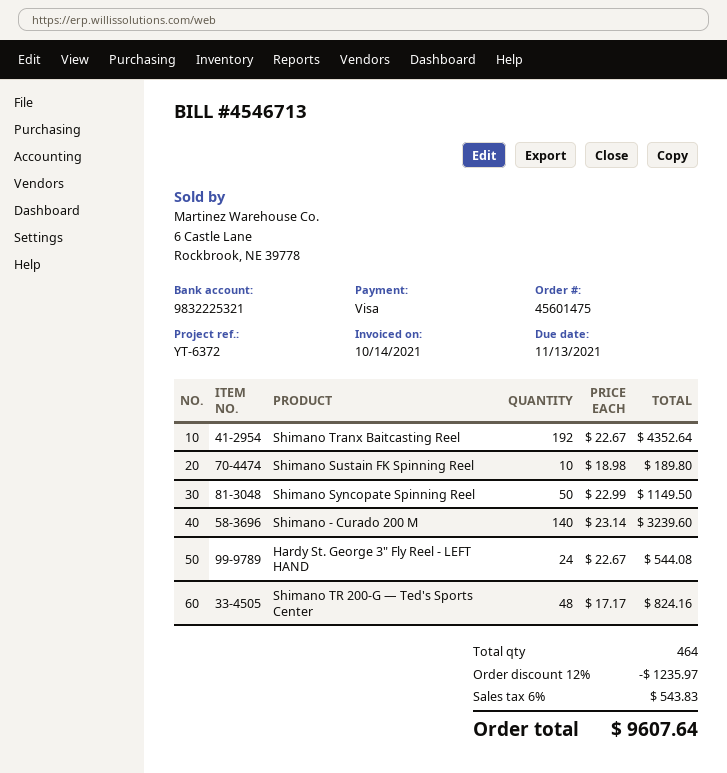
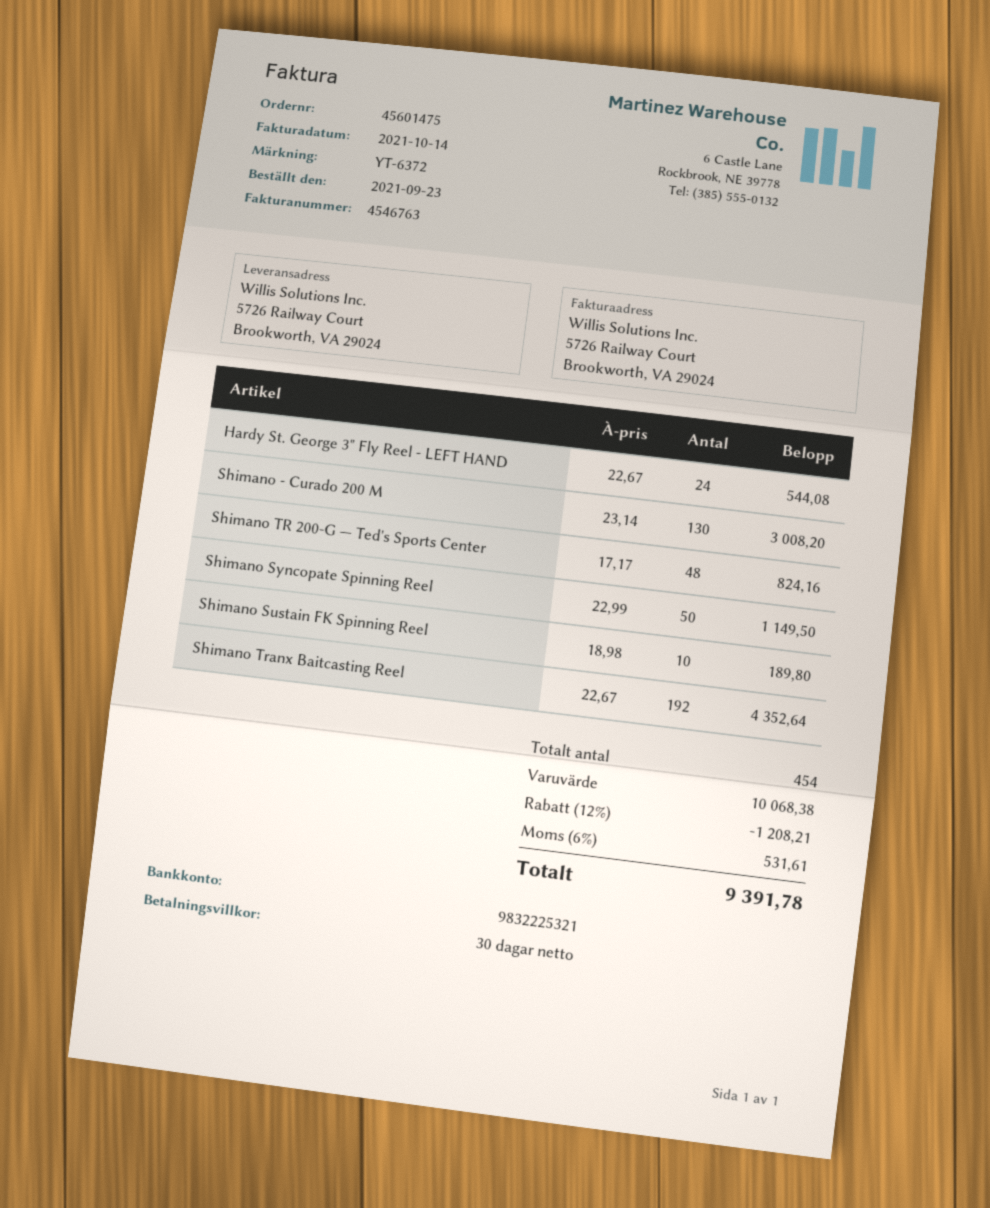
invoice number: 4546713 -> 4546763
Shimano - Curado 200 M: 140 x 23.14 = 3239.60 -> 130 x 23.14 = 3008.20
total quantity: 464 -> 454
discount: 12% = 1235.97 -> 12% = 1208.21
tax: 6% = 543.83 -> 6% = 531.61
total: 9607.64 -> 9391.78

